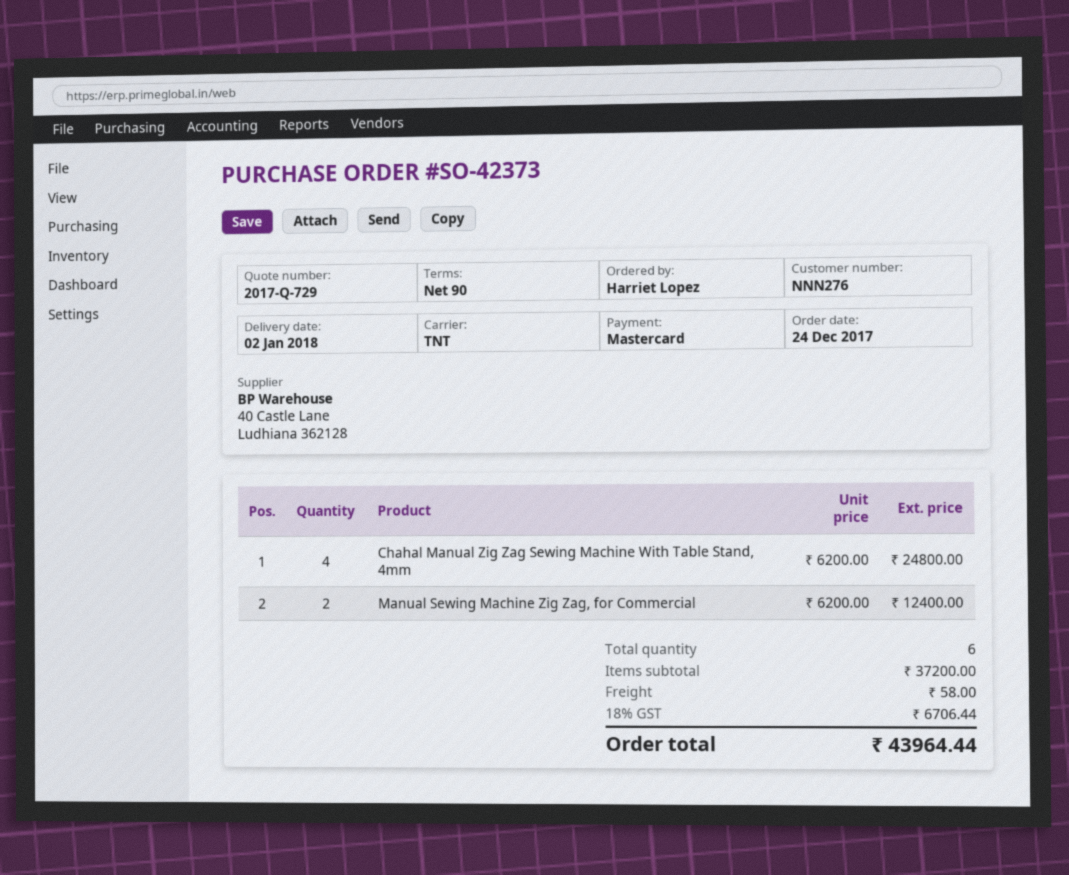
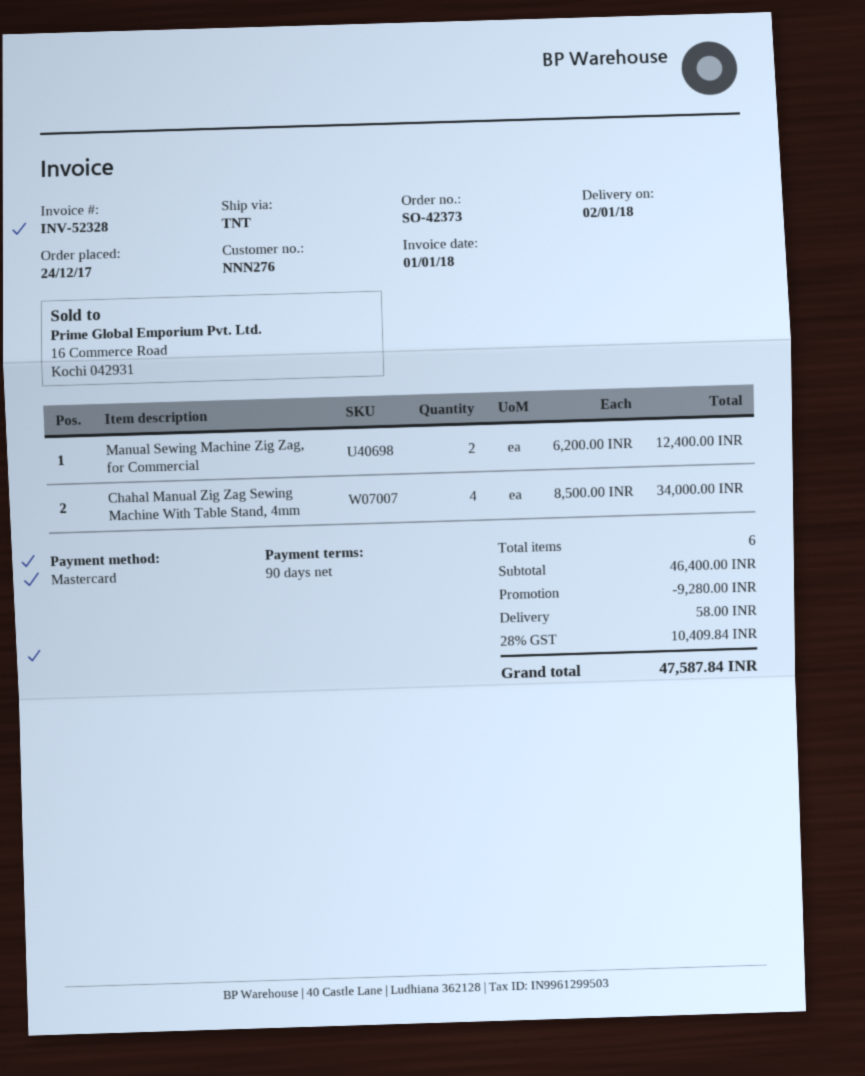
Chahal Manual Zig Zag Sewing Machine With Table Stand, 4mm: 4 x 6200.00 = 24800.00 -> 4 x 8500.00 = 34000.00
subtotal: 37200.00 -> 46400.00
discount: none -> 9280.00
tax: 18% = 6706.44 -> 28% = 10409.84
total: 43964.44 -> 47587.84

